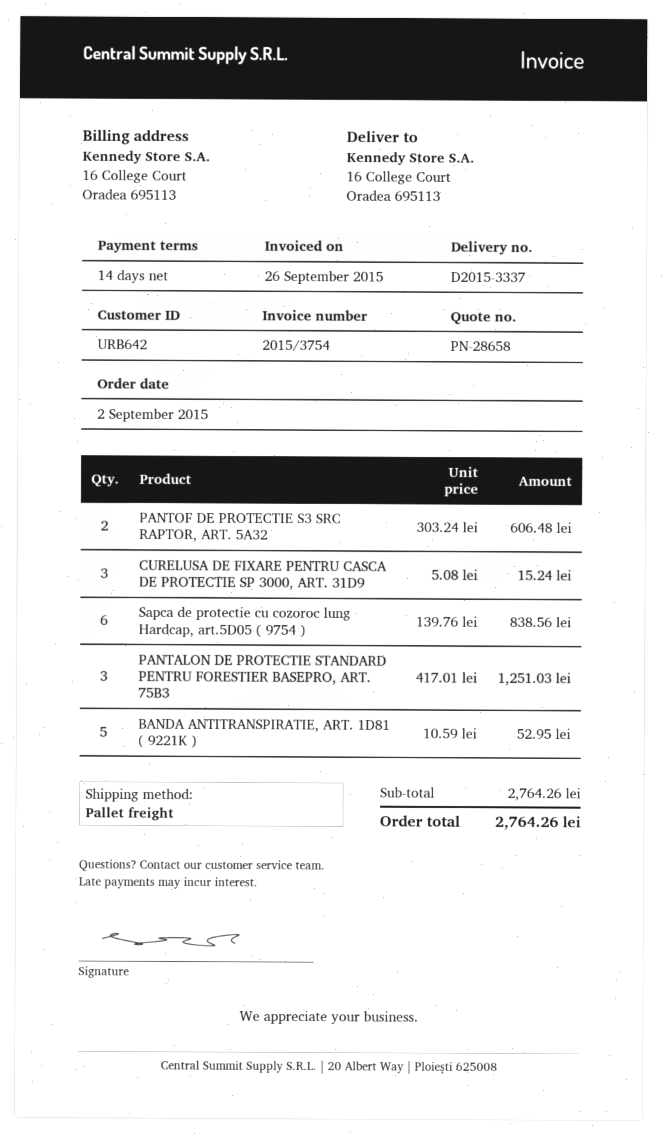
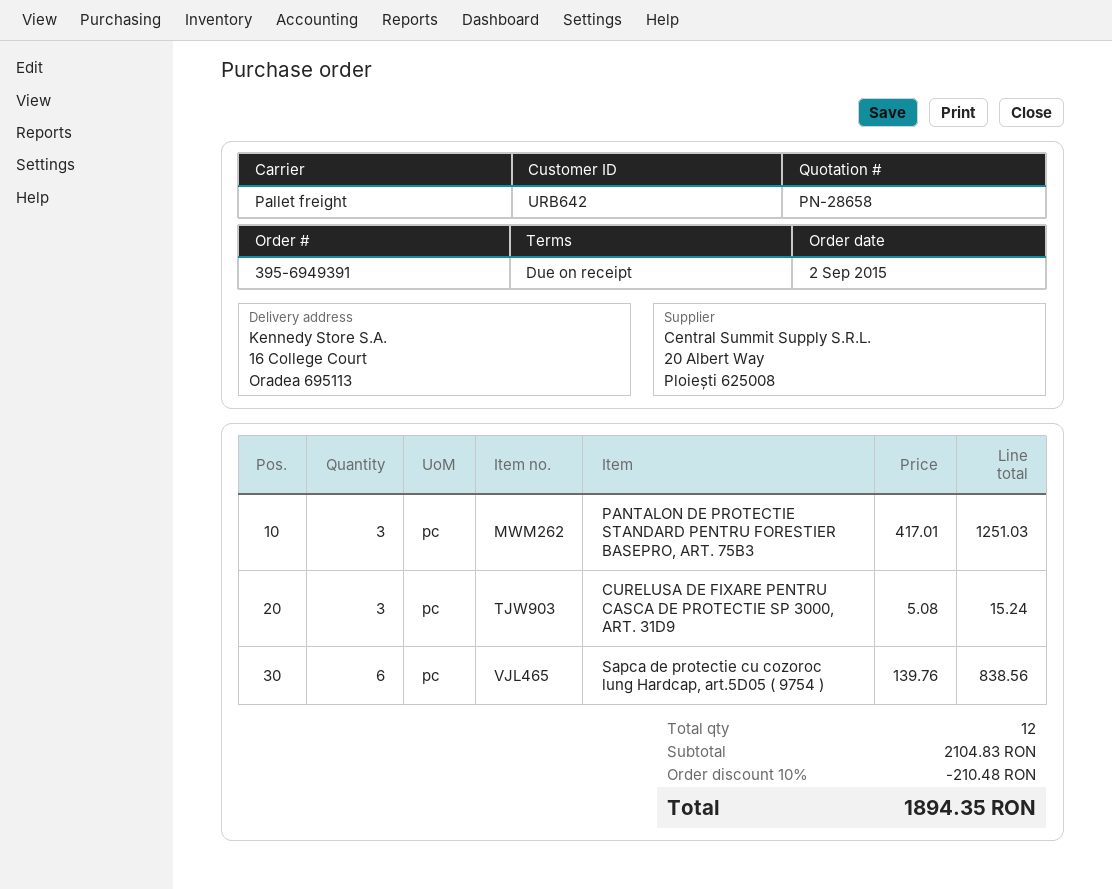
payment terms: 14 days -> on receipt
PANTOF DE PROTECTIE S3 SRC RAPTOR, ART. 5A32: 2 x 303.24 = 606.48 -> none
BANDA ANTITRANSPIRATIE, ART. 1D81 ( 9221K ): 5 x 10.59 = 52.95 -> none
subtotal: 2764.26 -> 2104.83
discount: none -> 10% = 210.48
total: 2764.26 -> 1894.35

